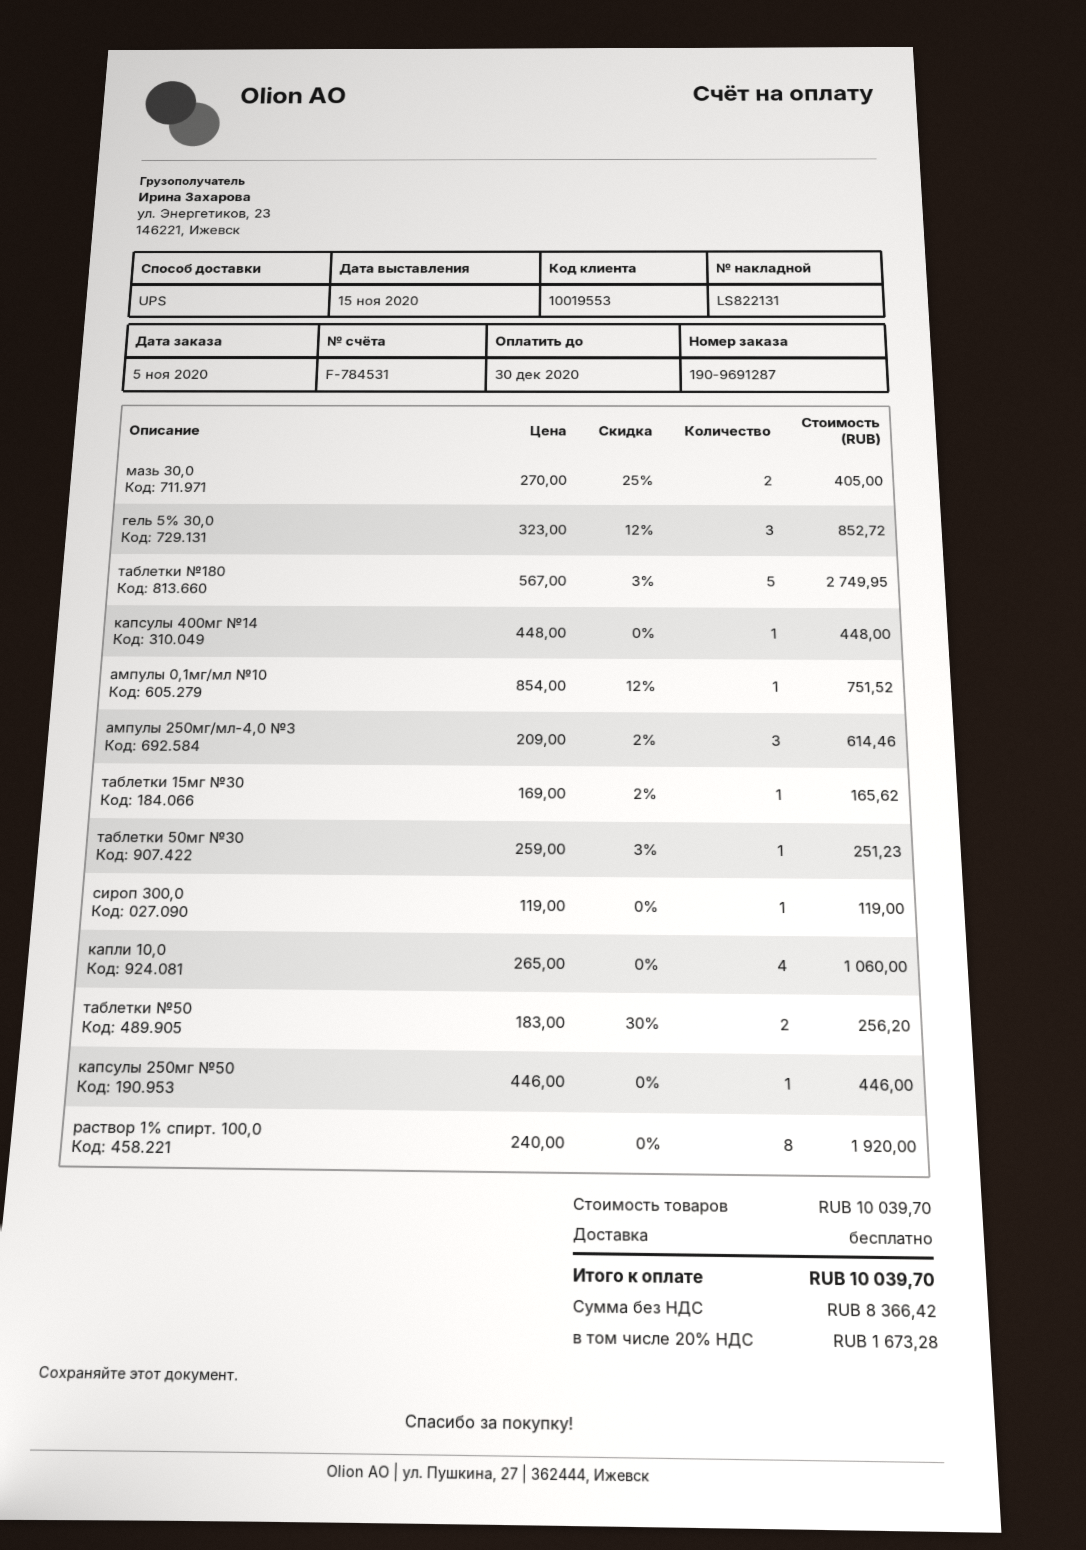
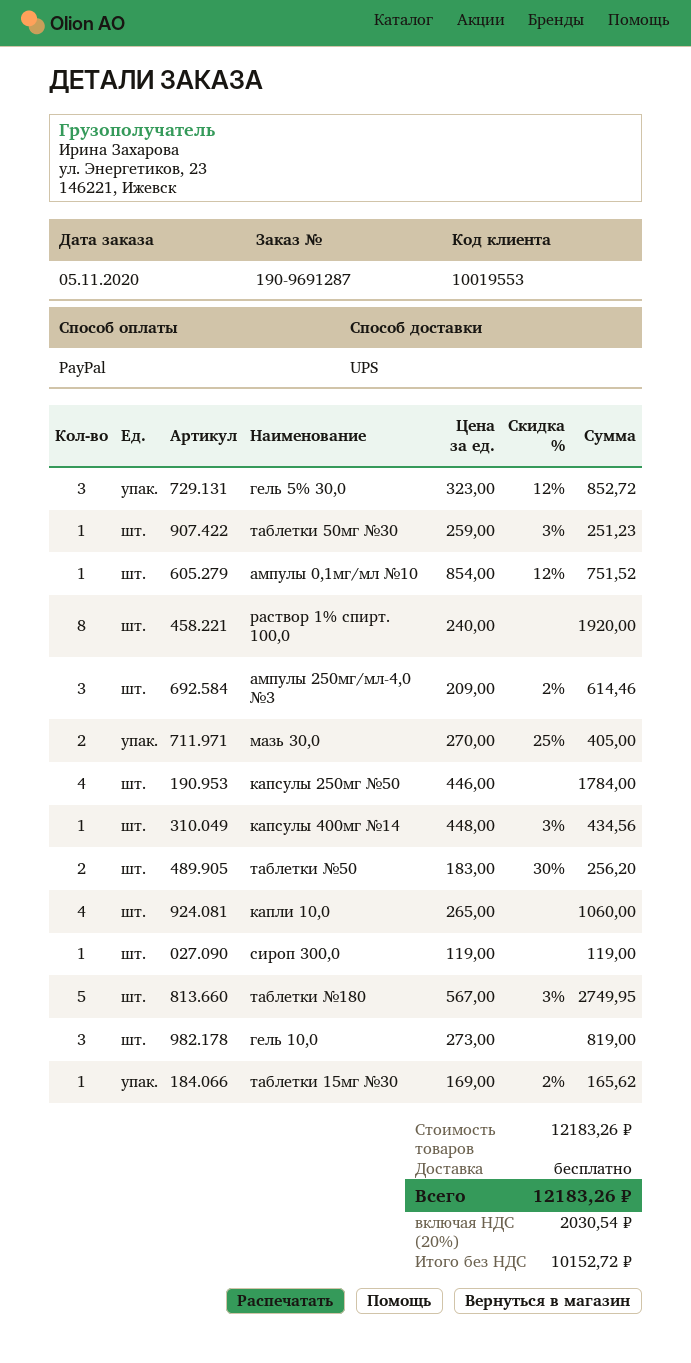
капсулы 400мг №14: 1 x 448.00 = 448.00 -> 1 x 448.00 - 3% = 434.56
капсулы 250мг №50: 1 x 446.00 = 446.00 -> 4 x 446.00 = 1784.00
гель 10,0: none -> 3 x 273.00 = 819.00
subtotal: 10039.70 -> 12183.26
net: 8366.42 -> 10152.72
tax: 20% = 1673.28 -> 20% = 2030.54
total: 10039.70 -> 12183.26

